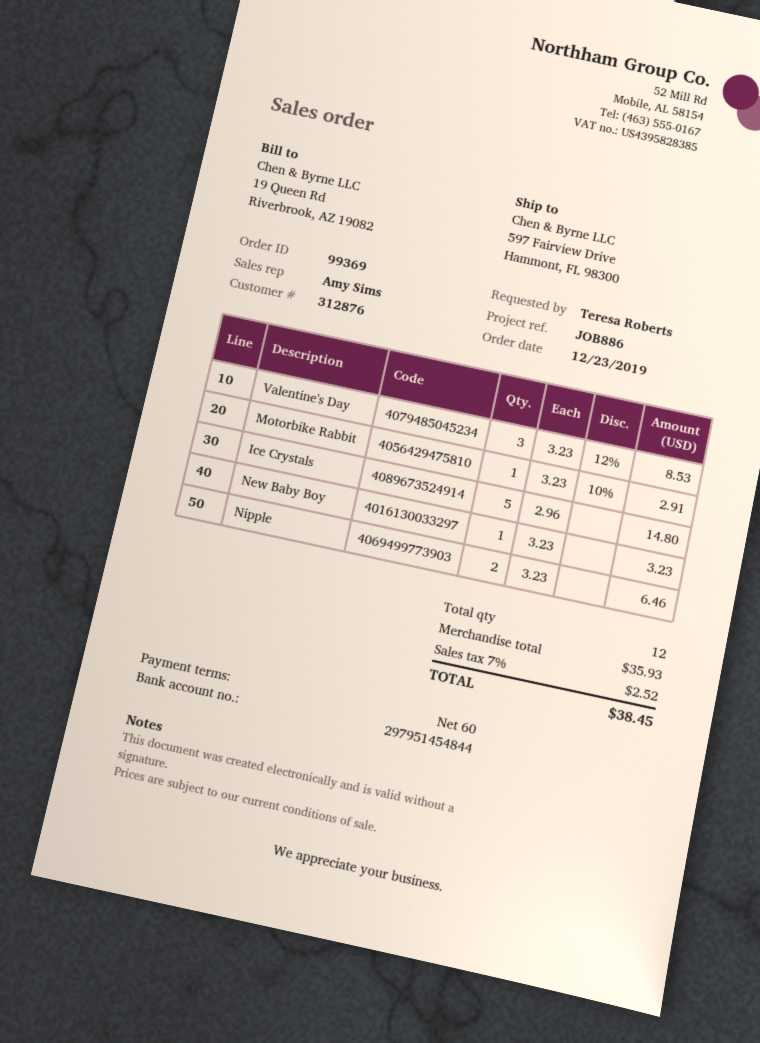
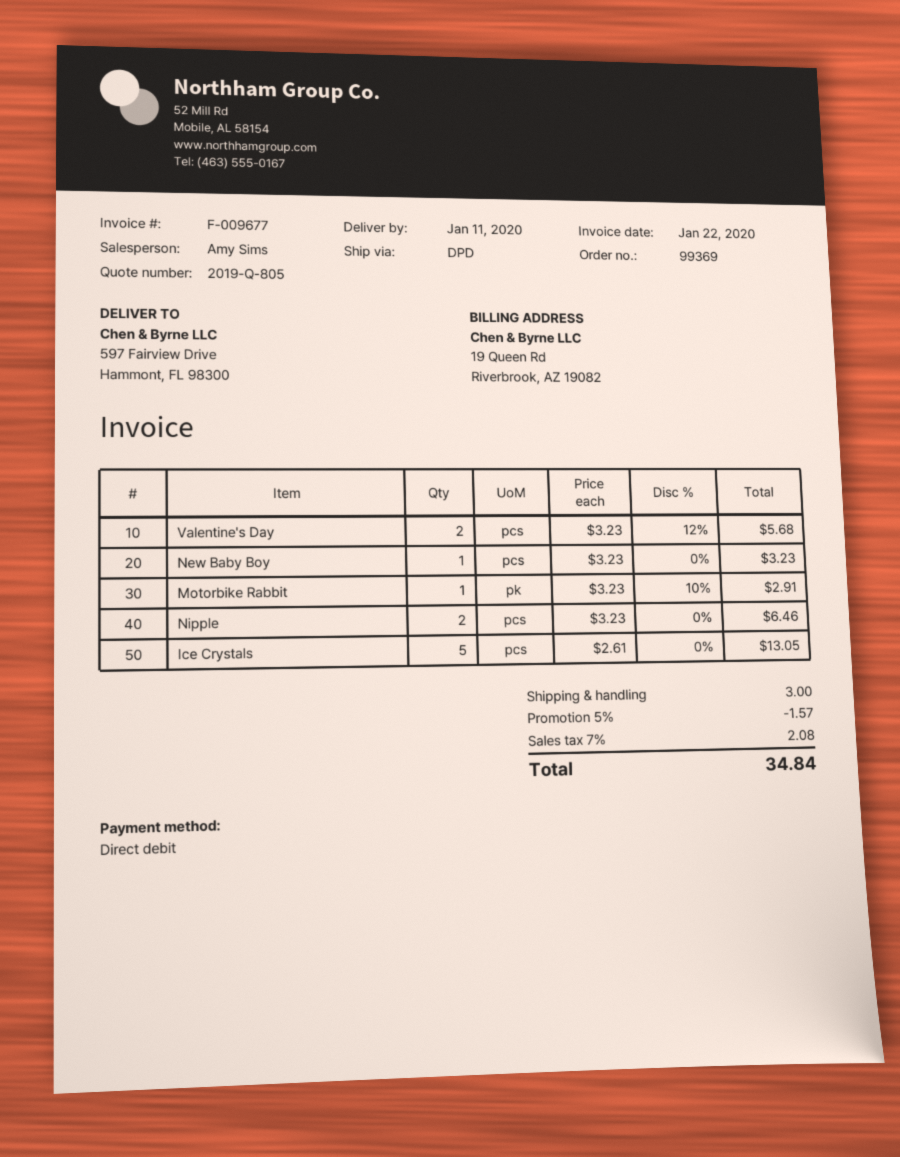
Valentine's Day: 3 x 3.23 - 12% = 8.53 -> 2 x 3.23 - 12% = 5.68
Ice Crystals: 5 x 2.96 = 14.80 -> 5 x 2.61 = 13.05
discount: none -> 5% = 1.57
shipping: none -> 3.00
tax: 7% = 2.52 -> 7% = 2.08
total: 38.45 -> 34.84

